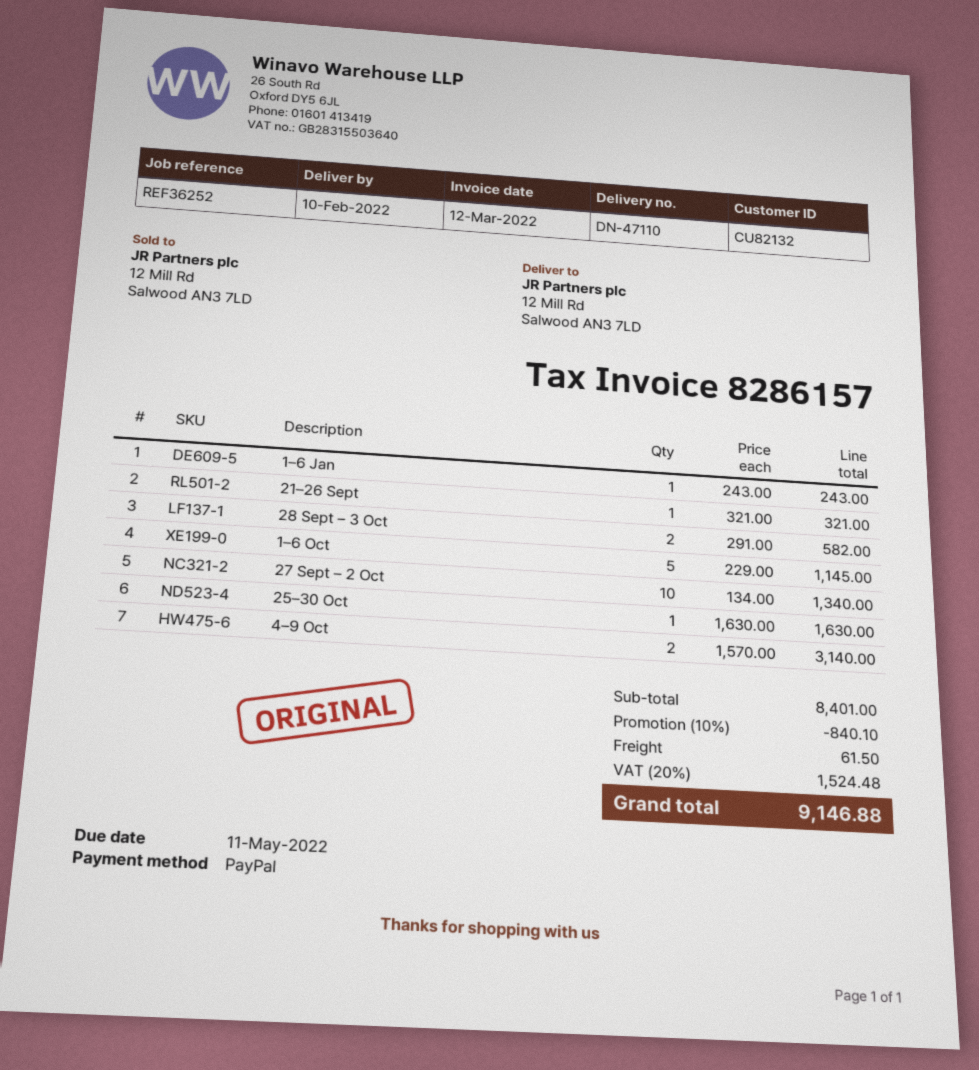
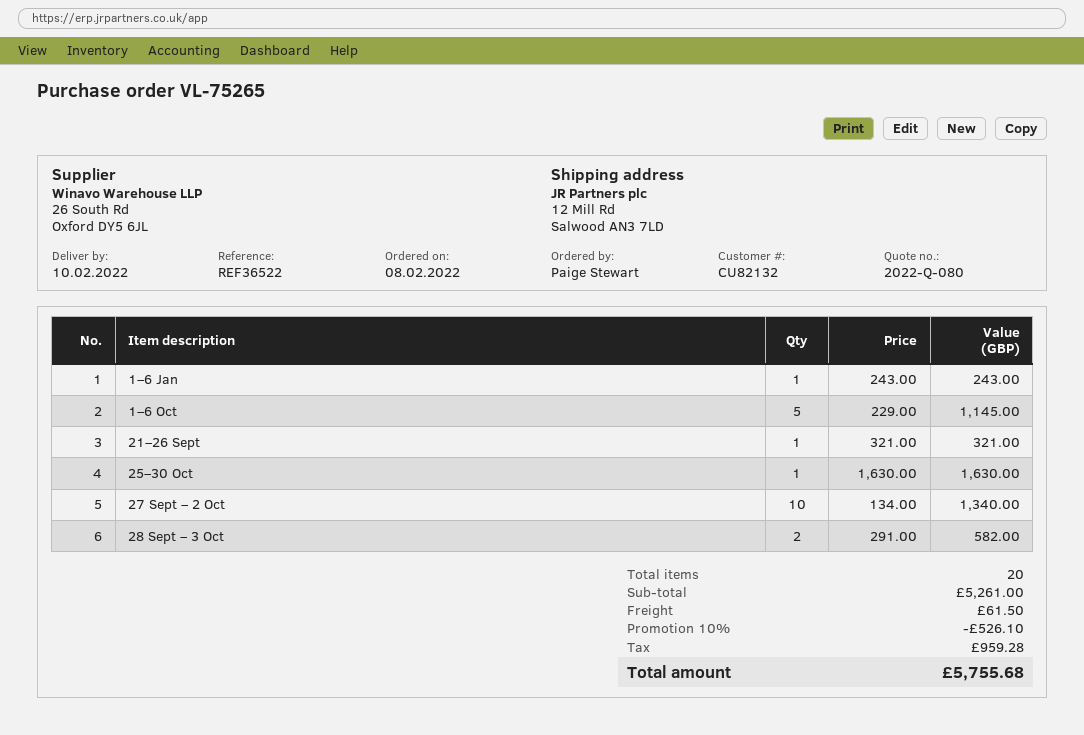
reference: REF36252 -> REF36522
4–9 Oct: 2 x 1570.00 = 3140.00 -> none
subtotal: 8401.00 -> 5261.00
discount: 10% = 840.10 -> 10% = 526.10
tax: 1524.48 -> 959.28
total: 9146.88 -> 5755.68

